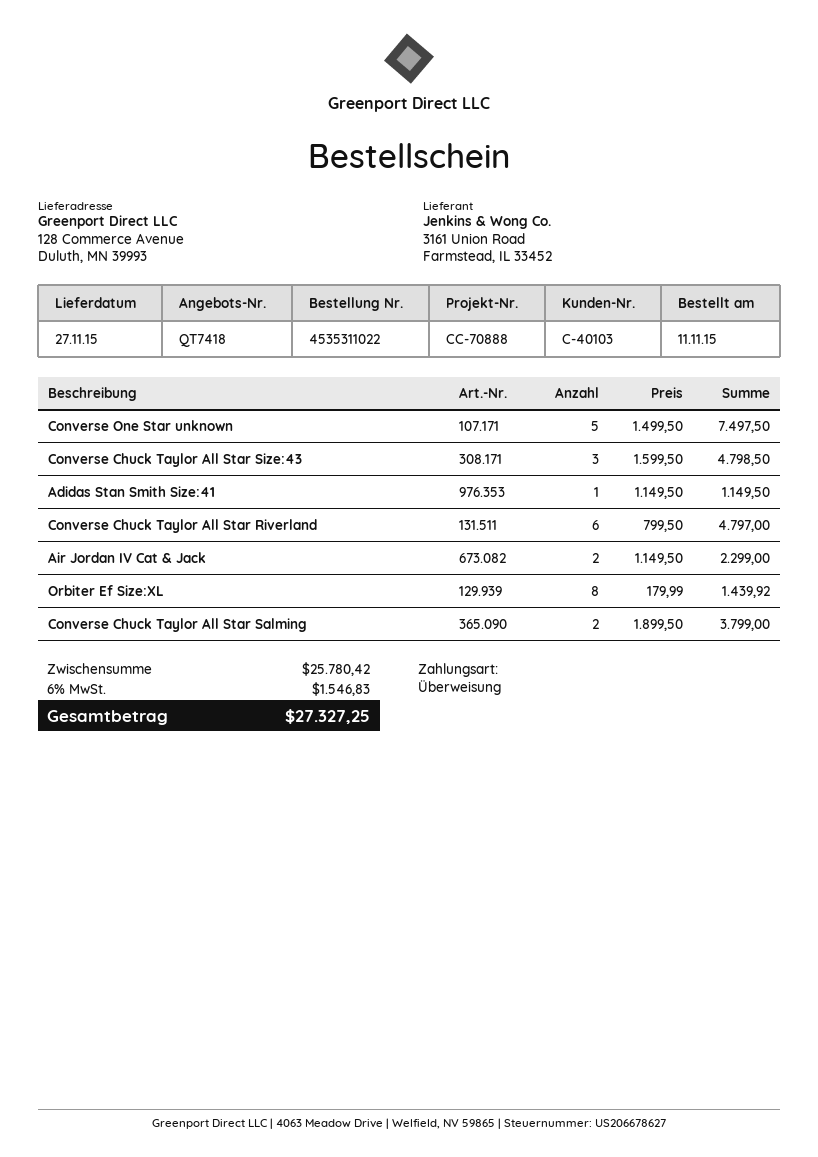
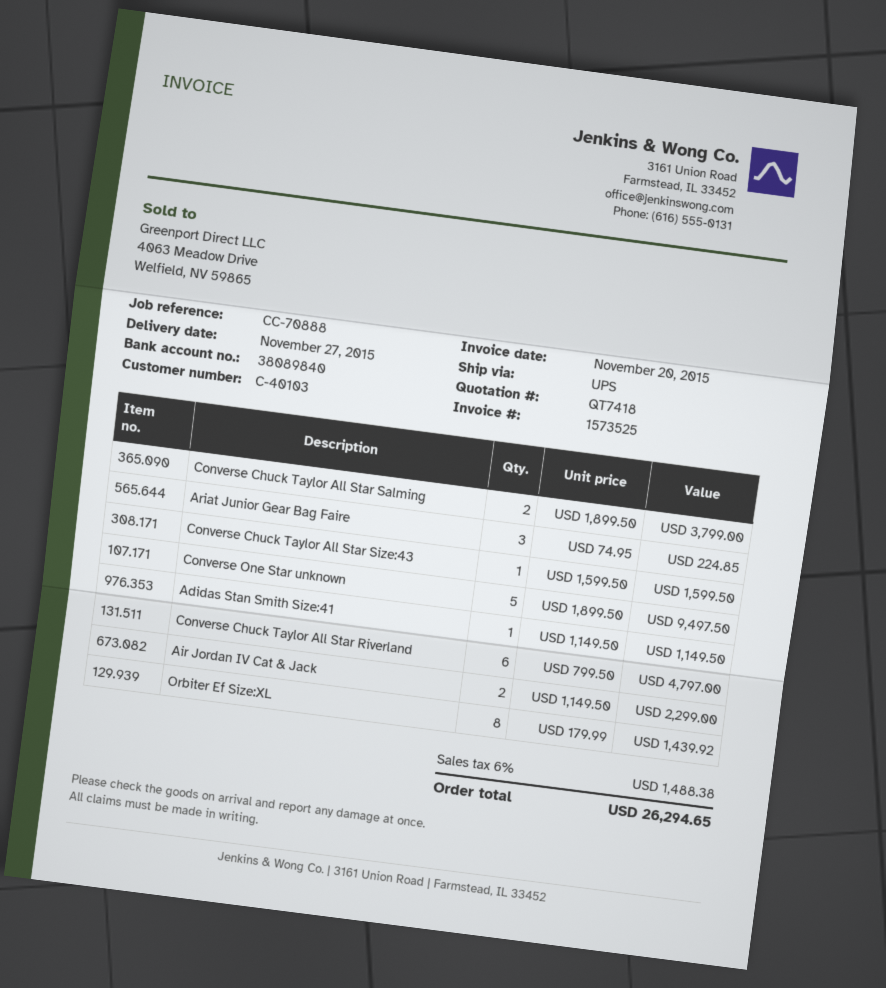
Converse One Star unknown: 5 x 1499.50 = 7497.50 -> 5 x 1899.50 = 9497.50
Converse Chuck Taylor All Star Size:43: 3 x 1599.50 = 4798.50 -> 1 x 1599.50 = 1599.50
Ariat Junior Gear Bag Faire: none -> 3 x 74.95 = 224.85
tax: 6% = 1546.83 -> 6% = 1488.38
total: 27327.25 -> 26294.65

